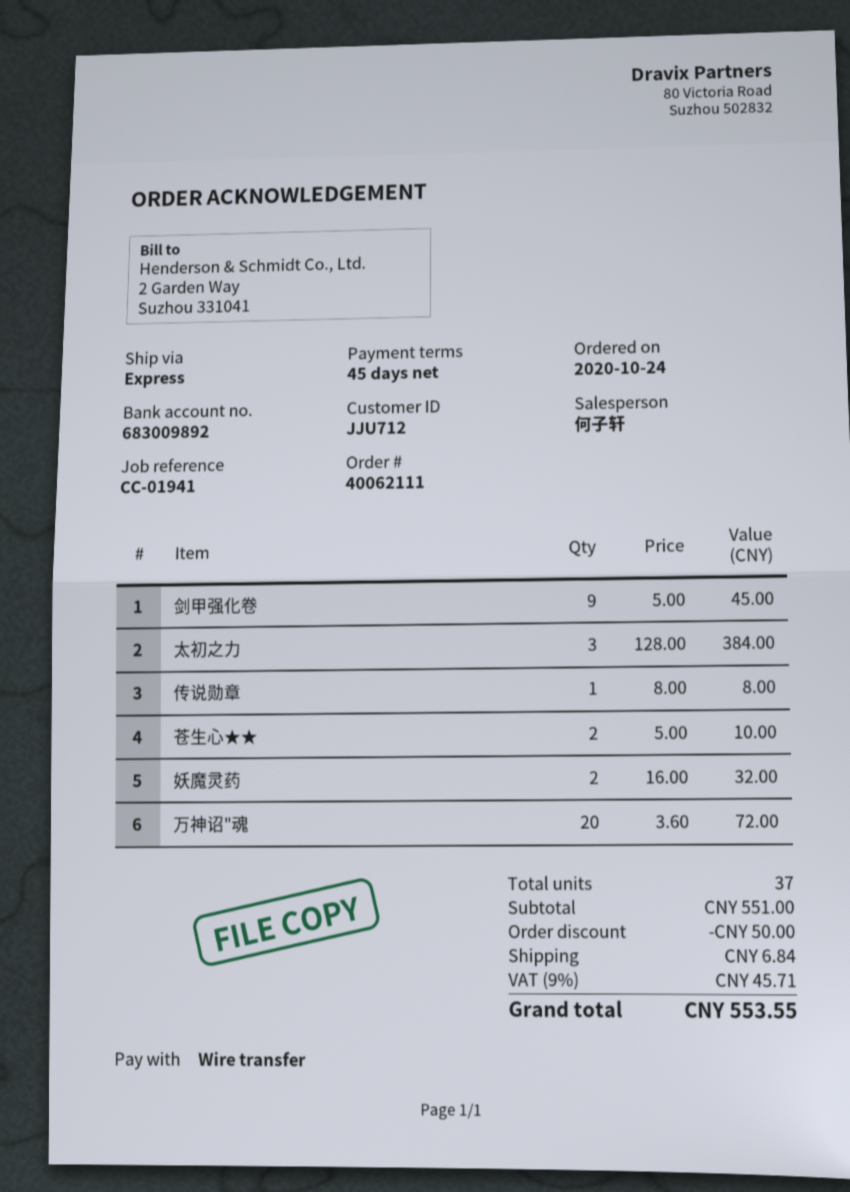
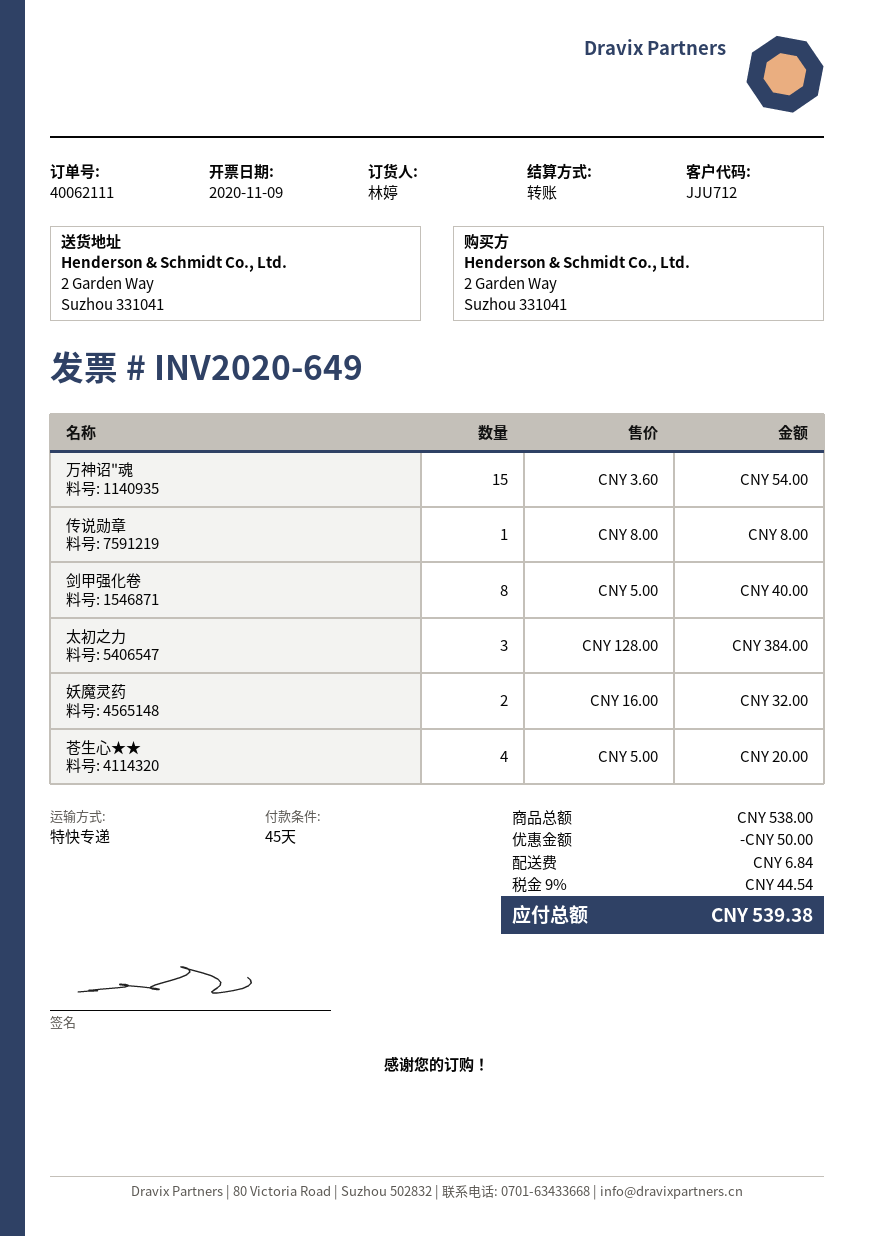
剑甲强化卷: 9 x 5.00 = 45.00 -> 8 x 5.00 = 40.00
苍生心★★: 2 x 5.00 = 10.00 -> 4 x 5.00 = 20.00
万神诏"魂: 20 x 3.60 = 72.00 -> 15 x 3.60 = 54.00
subtotal: 551.00 -> 538.00
tax: 9% = 45.71 -> 9% = 44.54
total: 553.55 -> 539.38

